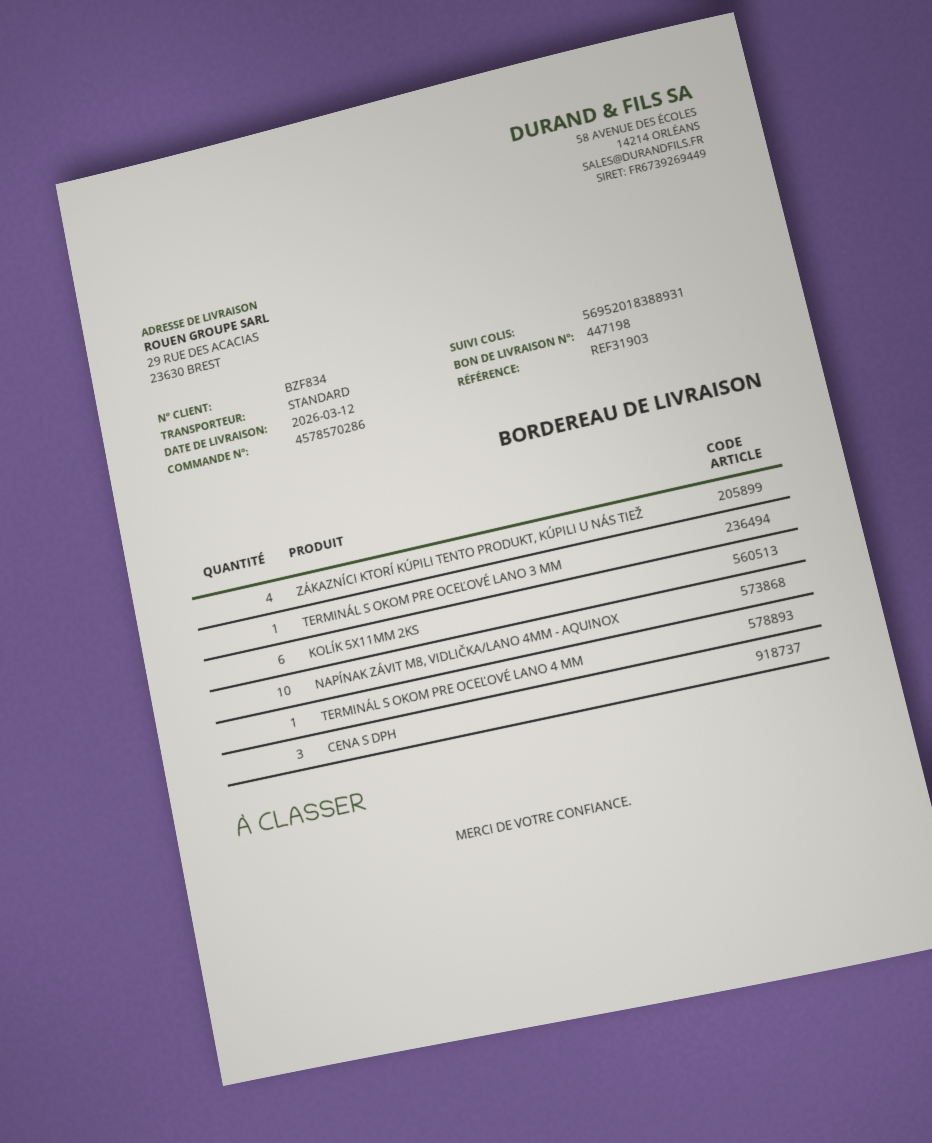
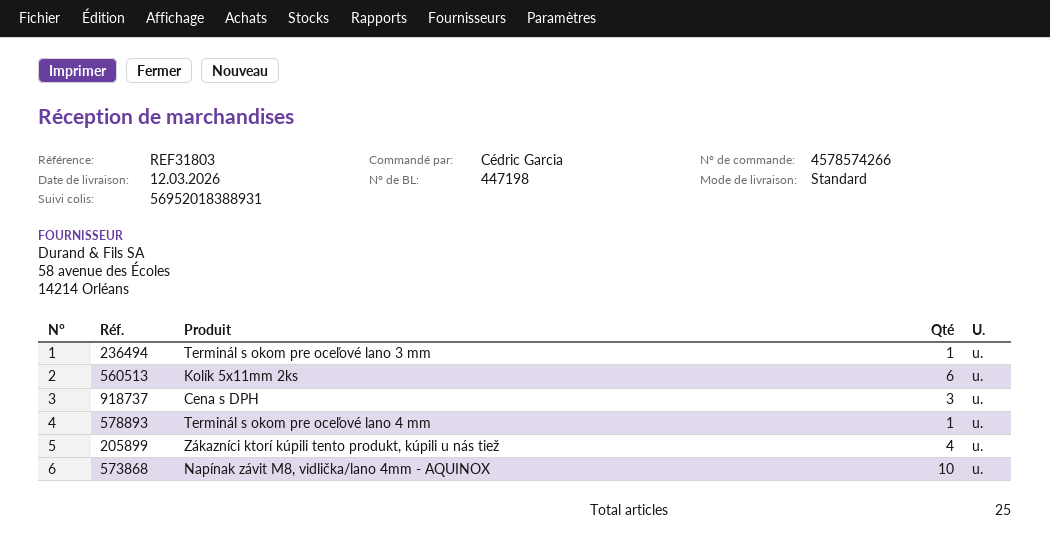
order number: 4578570286 -> 4578574266
reference: REF31903 -> REF31803

